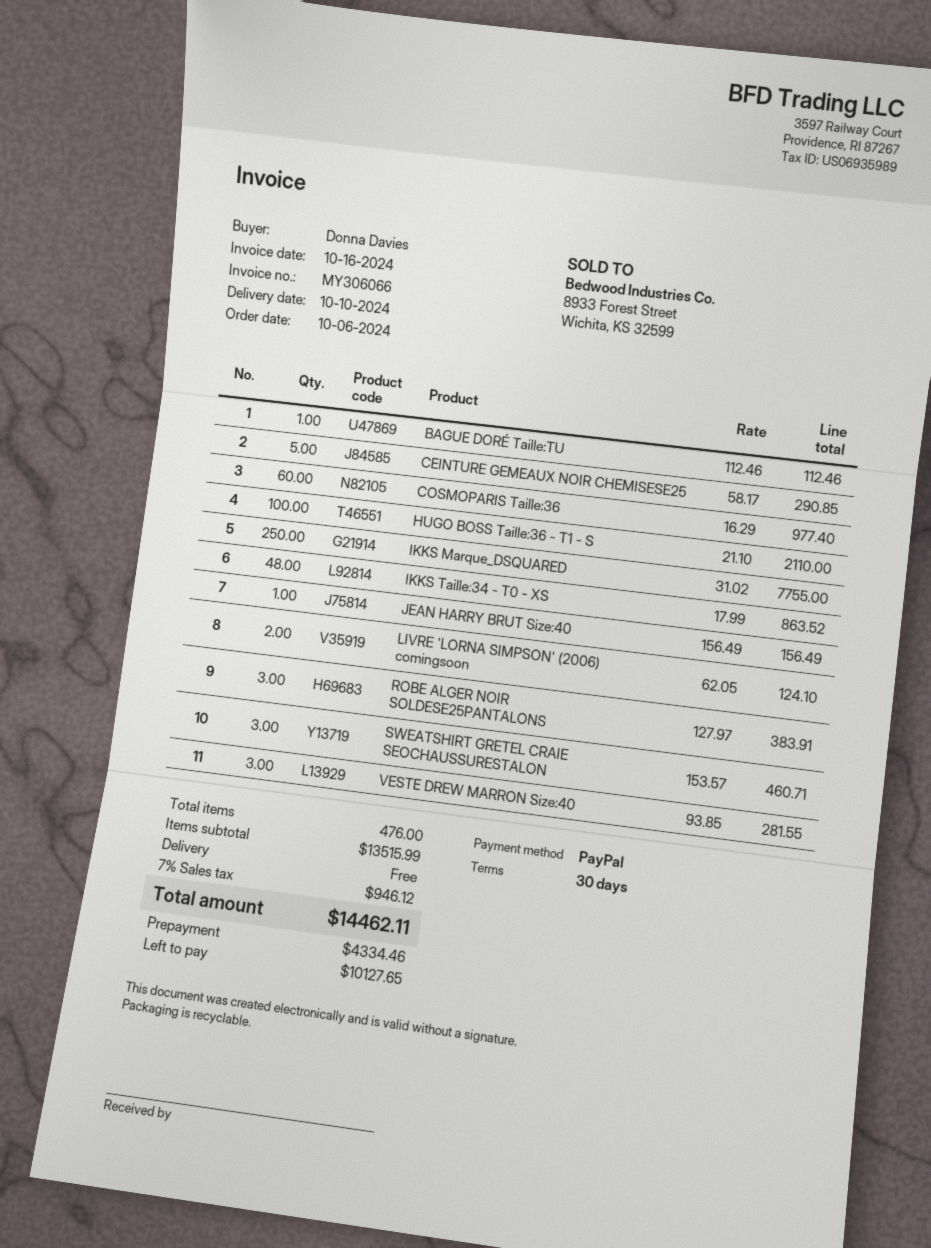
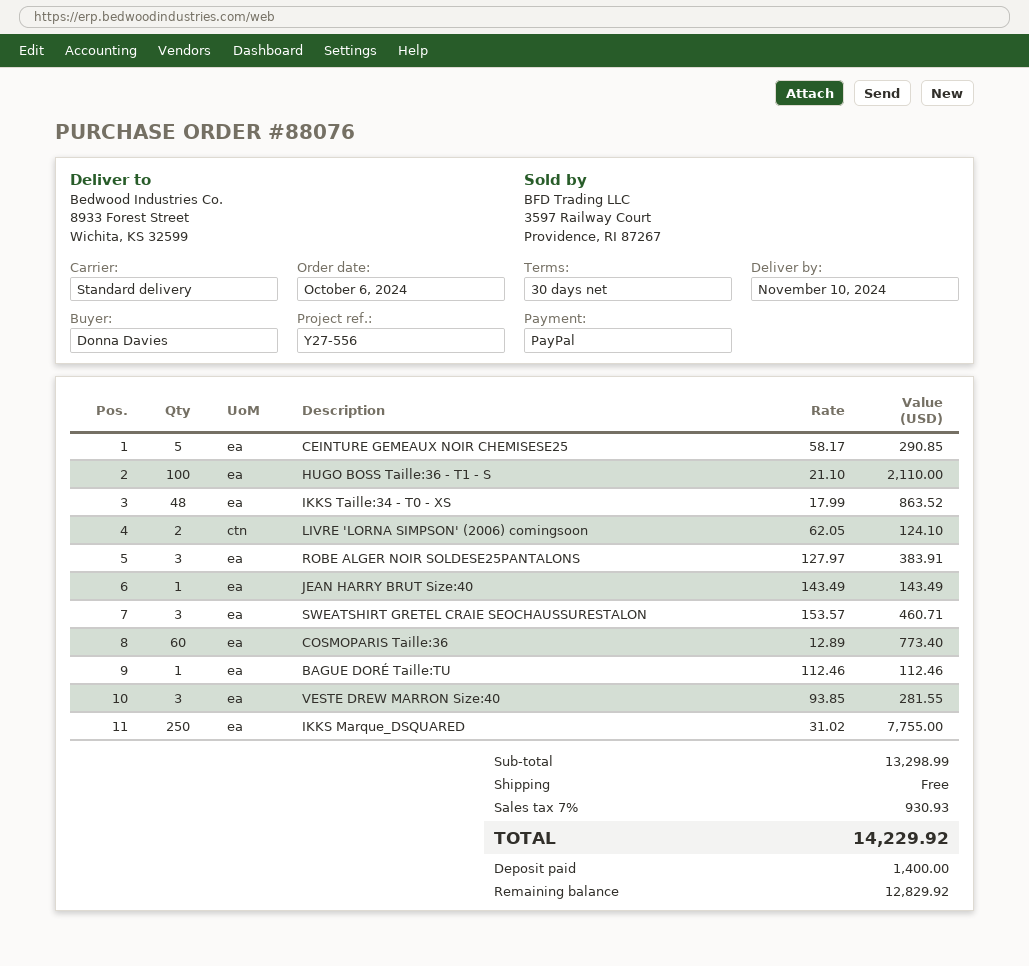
delivery date: 2024-10-10 -> 2024-11-10
COSMOPARIS Taille:36: 60 x 16.29 = 977.40 -> 60 x 12.89 = 773.40
JEAN HARRY BRUT Size:40: 1 x 156.49 = 156.49 -> 1 x 143.49 = 143.49
subtotal: 13515.99 -> 13298.99
tax: 7% = 946.12 -> 7% = 930.93
total: 14462.11 -> 14229.92
deposit: 4334.46 -> 1400.00
balance: 10127.65 -> 12829.92

